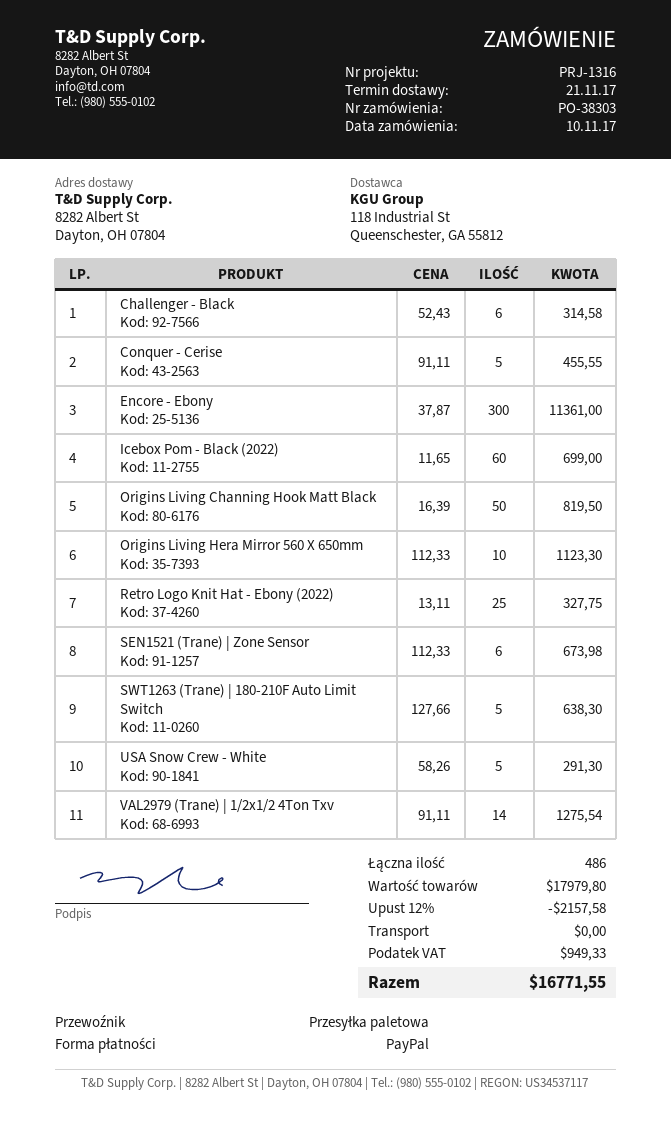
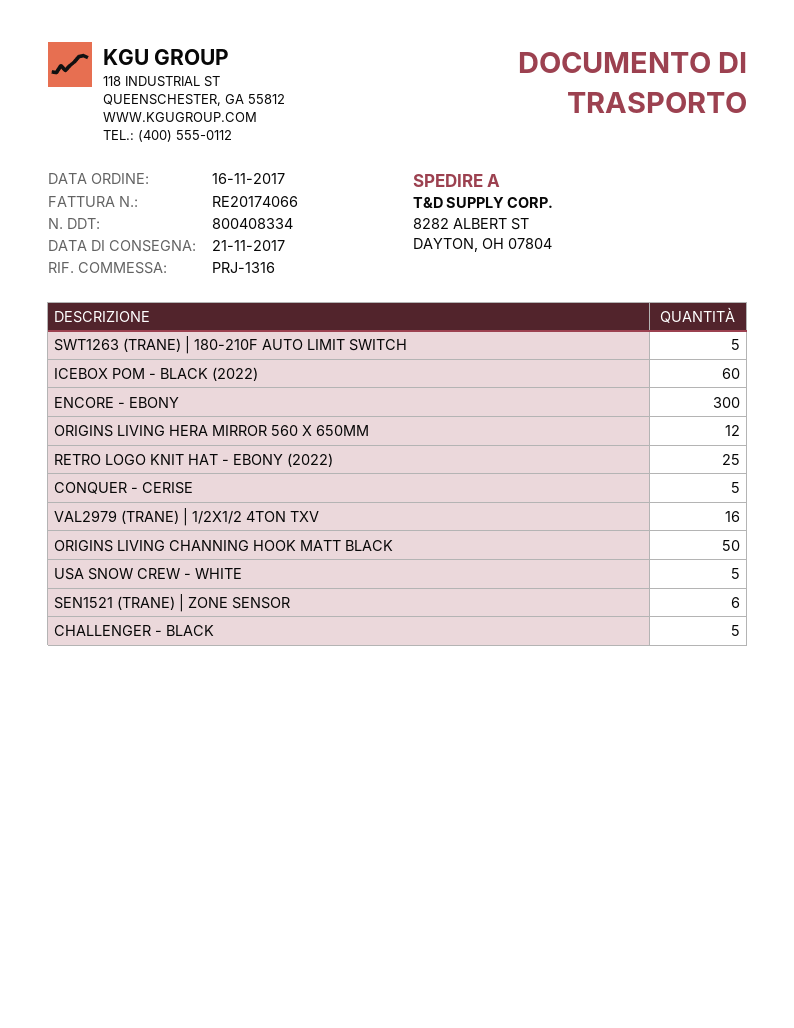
order date: 2017-11-10 -> 2017-11-16
Challenger - Black: 6 -> 5
Origins Living Hera Mirror 560 X 650mm: 10 -> 12
VAL2979 (Trane) | 1/2x1/2 4Ton Txv: 14 -> 16

